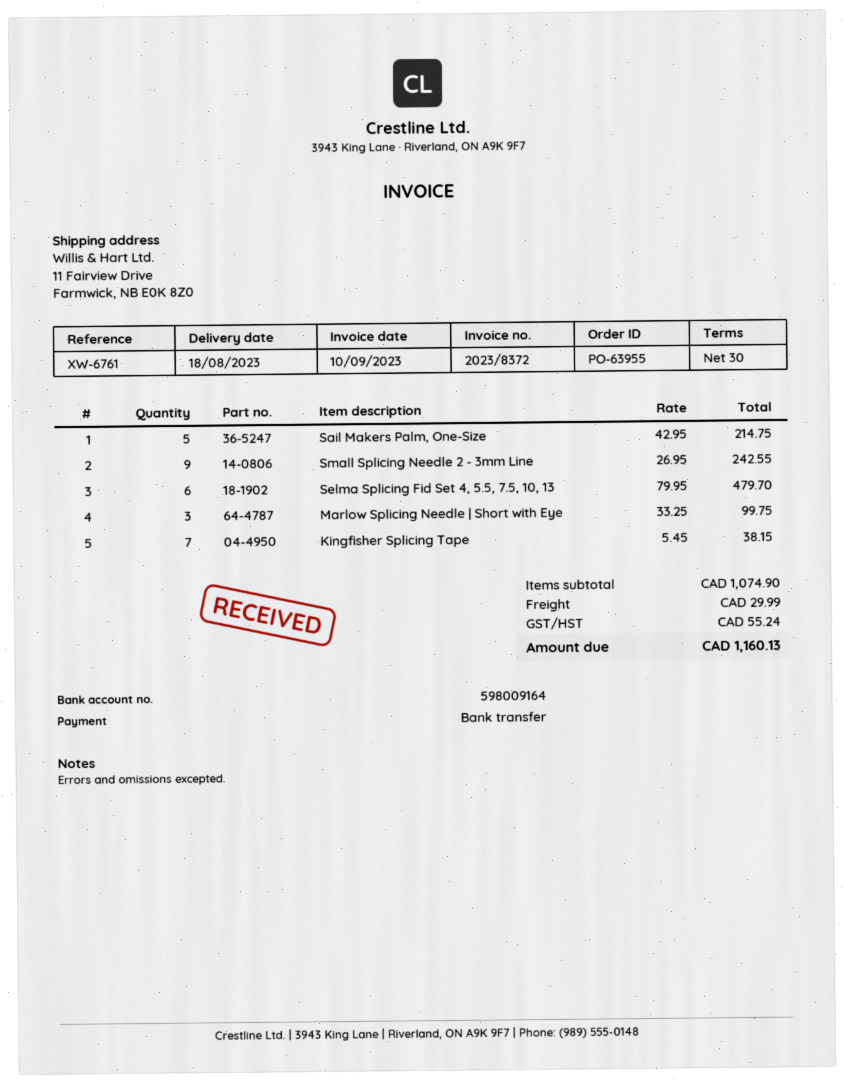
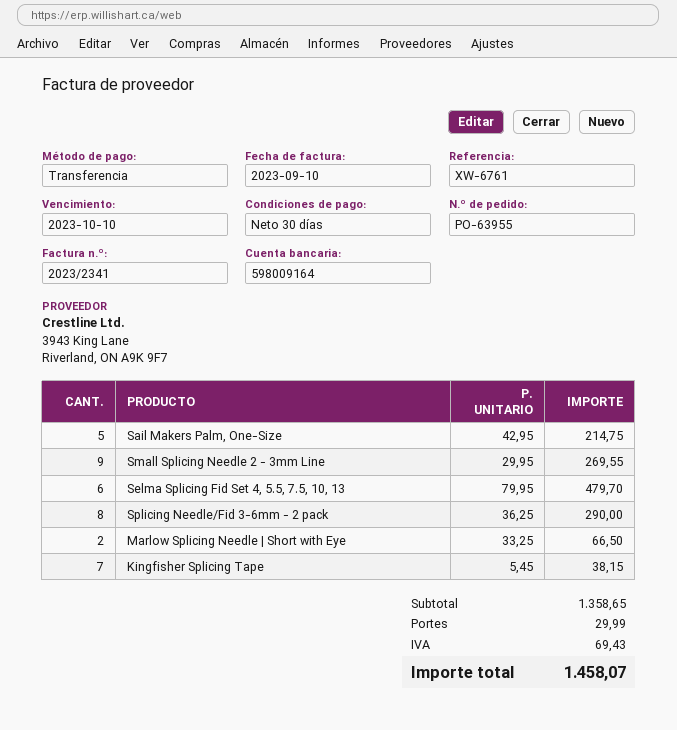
invoice number: 2023/8372 -> 2023/2341
Small Splicing Needle 2 - 3mm Line: 9 x 26.95 = 242.55 -> 9 x 29.95 = 269.55
Marlow Splicing Needle | Short with Eye: 3 x 33.25 = 99.75 -> 2 x 33.25 = 66.50
Splicing Needle/Fid 3-6mm - 2 pack: none -> 8 x 36.25 = 290.00
subtotal: 1074.90 -> 1358.65
tax: 55.24 -> 69.43
total: 1160.13 -> 1458.07

